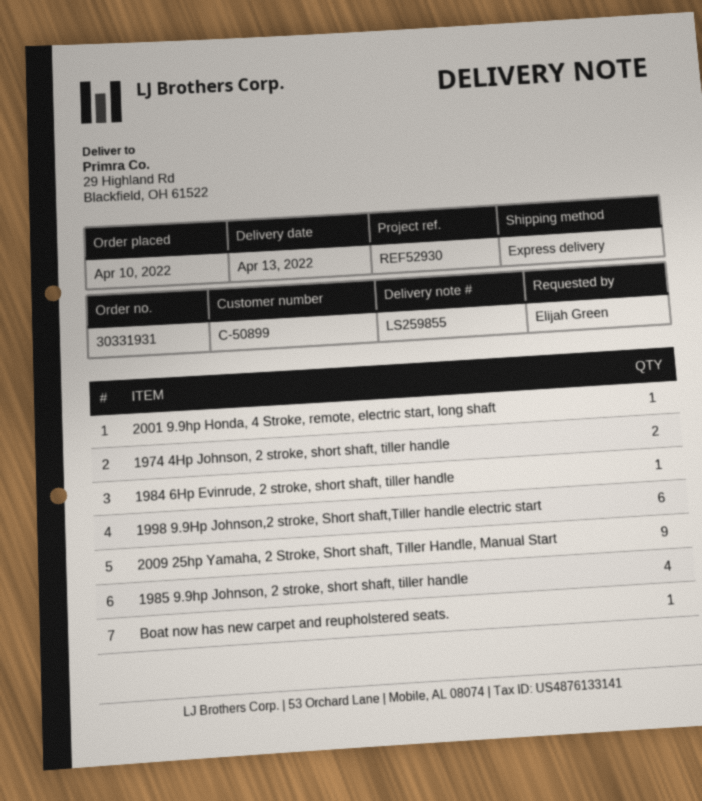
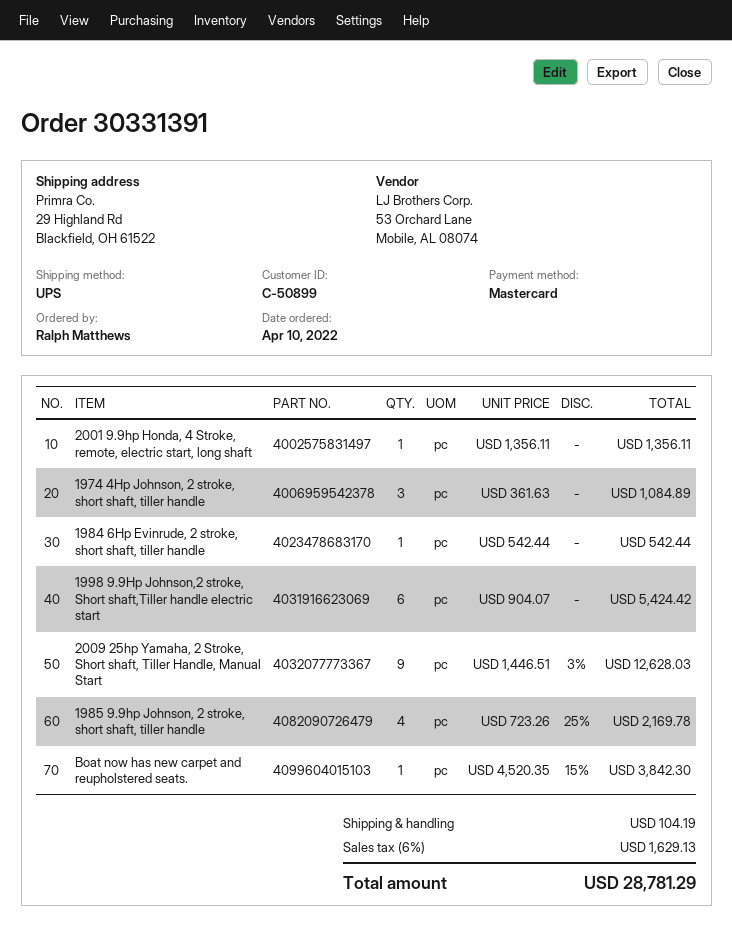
order number: 30331931 -> 30331391
ordered by: Elijah Green -> Ralph Matthews
shipping method: express -> UPS
1974 4Hp Johnson, 2 stroke, short shaft, tiller handle: 2 -> 3

